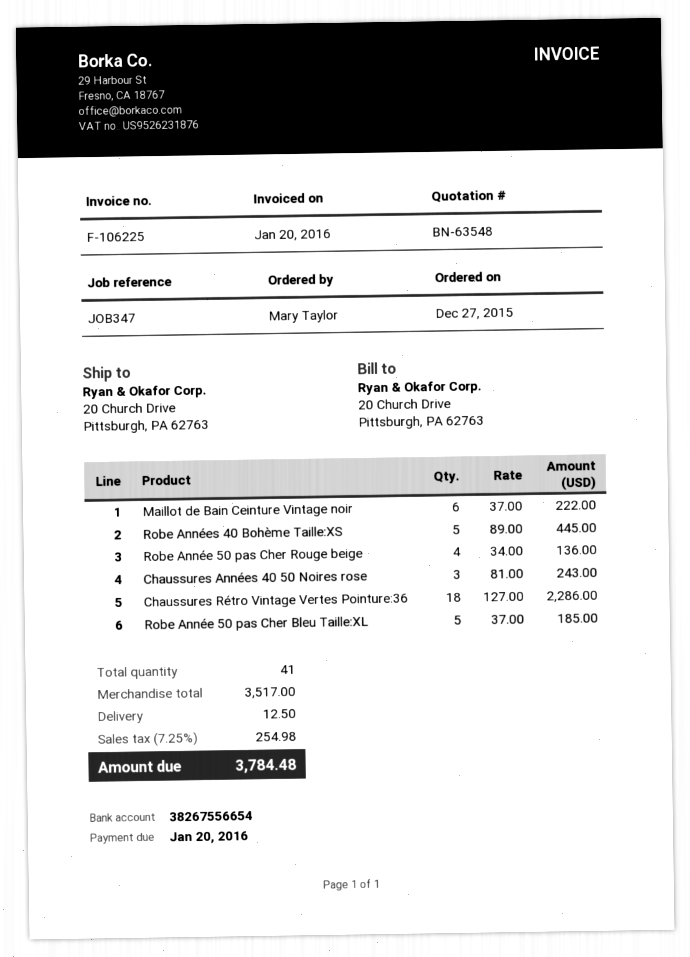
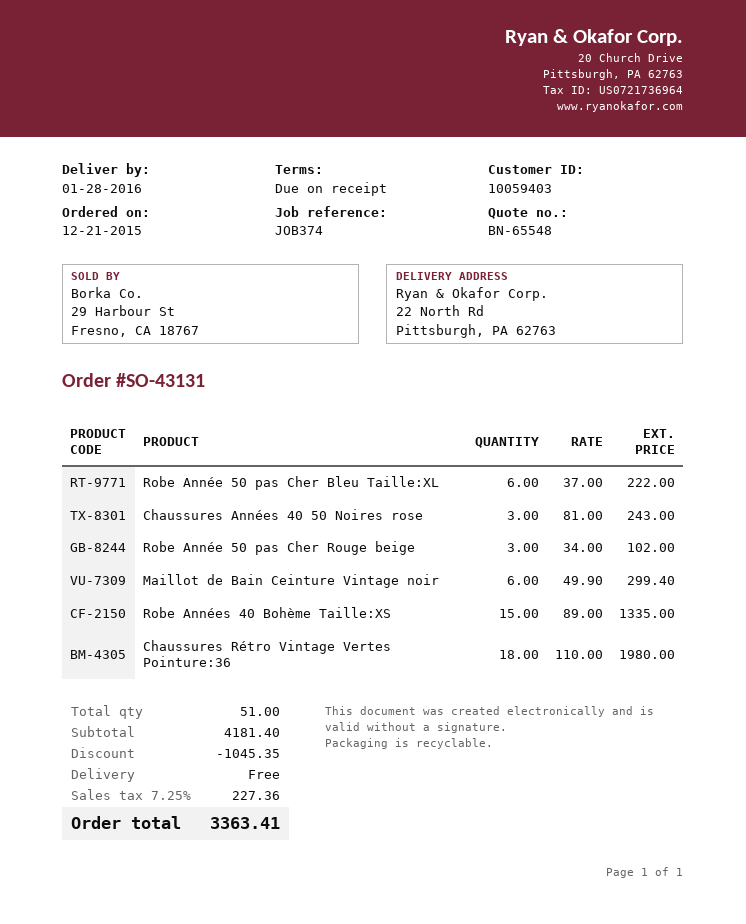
quote number: BN-63548 -> BN-65548
order date: 2015-12-27 -> 2015-12-21
reference: JOB347 -> JOB374
ship to: 20 Church Drive, Pittsburgh, PA 62763 -> 22 North Rd, Pittsburgh, PA 62763
Maillot de Bain Ceinture Vintage noir: 6 x 37.00 = 222.00 -> 6 x 49.90 = 299.40
Robe Années 40 Bohème Taille:XS: 5 x 89.00 = 445.00 -> 15 x 89.00 = 1335.00
Robe Année 50 pas Cher Rouge beige: 4 x 34.00 = 136.00 -> 3 x 34.00 = 102.00
Chaussures Rétro Vintage Vertes Pointure:36: 18 x 127.00 = 2286.00 -> 18 x 110.00 = 1980.00
Robe Année 50 pas Cher Bleu Taille:XL: 5 x 37.00 = 185.00 -> 6 x 37.00 = 222.00
total quantity: 41 -> 51
subtotal: 3517.00 -> 4181.40
discount: none -> 1045.35
shipping: 12.50 -> 0.00
tax: 7.25% = 254.98 -> 7.25% = 227.36
total: 3784.48 -> 3363.41

